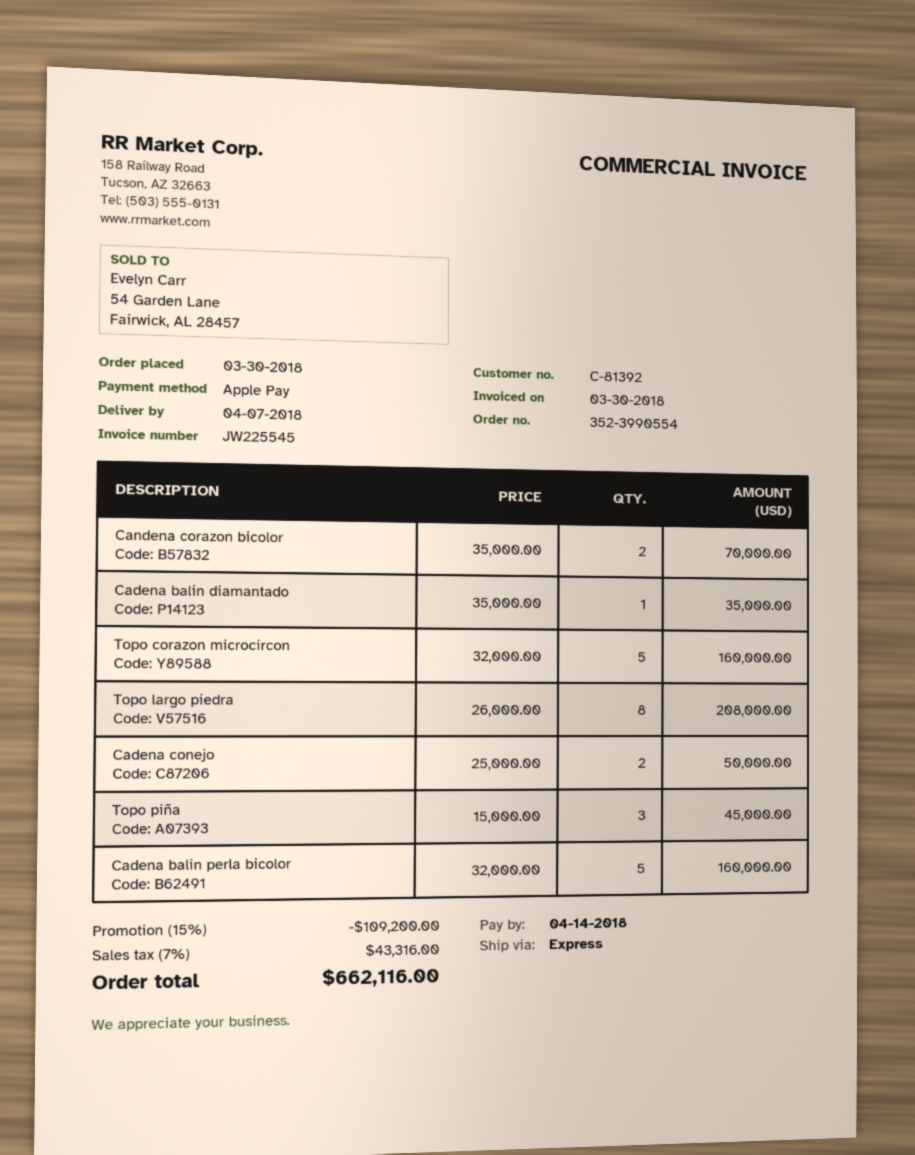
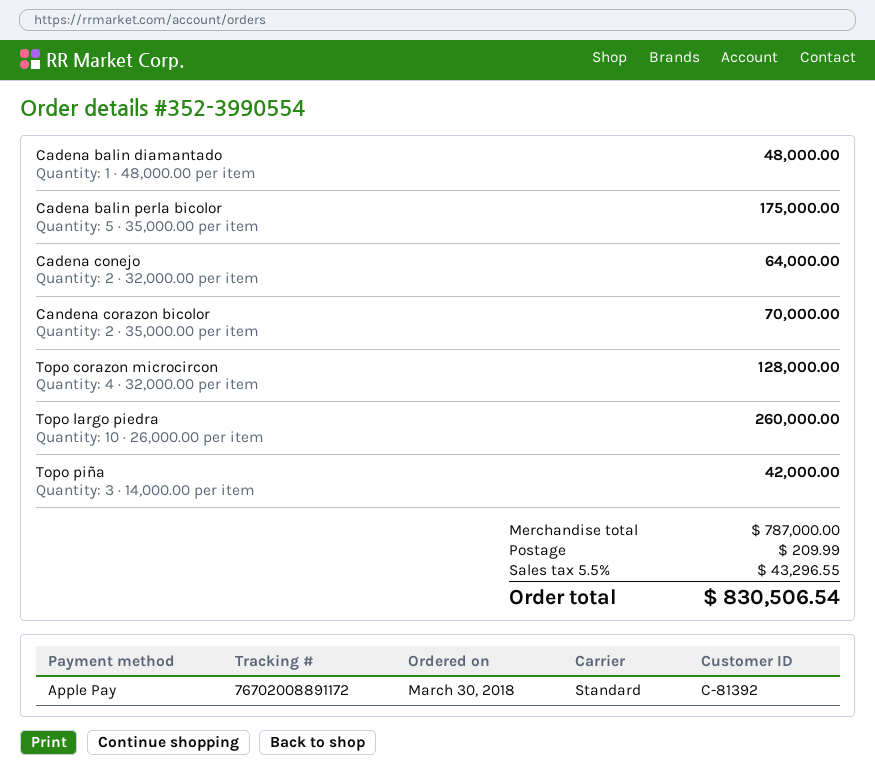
shipping method: express -> standard
Cadena balin diamantado: 1 x 35000.00 = 35000.00 -> 1 x 48000.00 = 48000.00
Topo corazon microcircon: 5 x 32000.00 = 160000.00 -> 4 x 32000.00 = 128000.00
Topo largo piedra: 8 x 26000.00 = 208000.00 -> 10 x 26000.00 = 260000.00
Cadena conejo: 2 x 25000.00 = 50000.00 -> 2 x 32000.00 = 64000.00
Topo piña: 3 x 15000.00 = 45000.00 -> 3 x 14000.00 = 42000.00
Cadena balin perla bicolor: 5 x 32000.00 = 160000.00 -> 5 x 35000.00 = 175000.00
discount: 15% = 109200.00 -> none
shipping: none -> 209.99
tax: 7% = 43316.00 -> 5.5% = 43296.55
total: 662116.00 -> 830506.54

